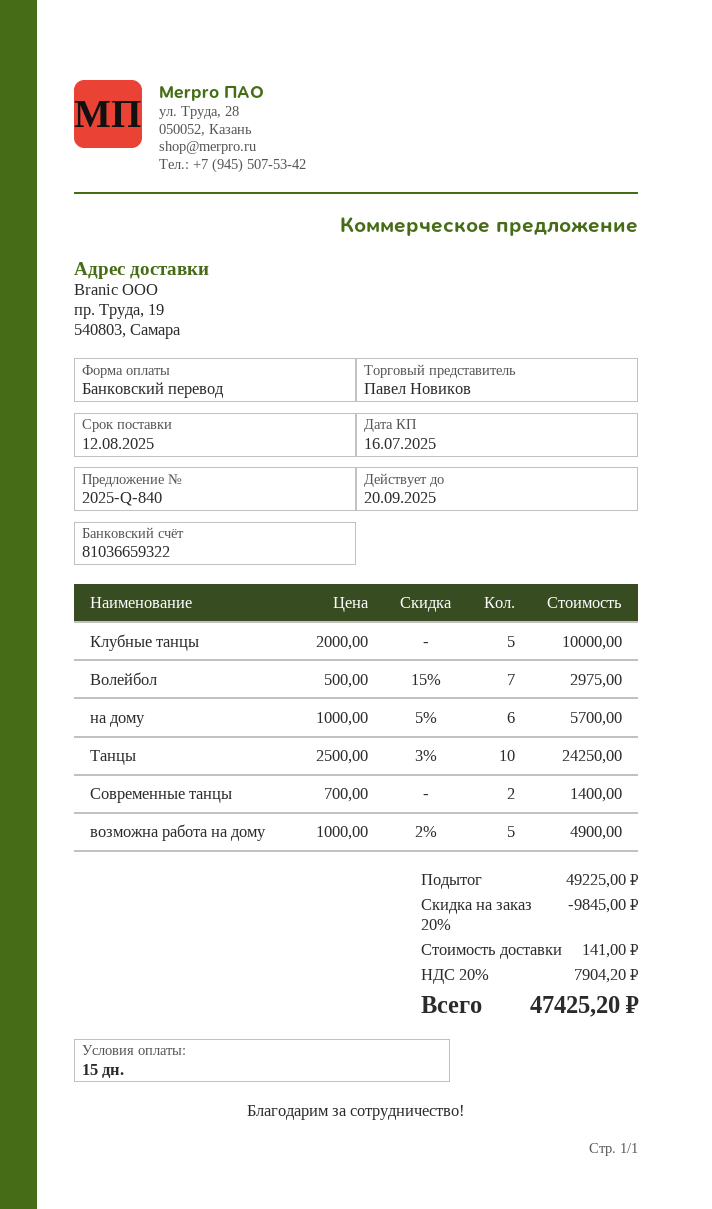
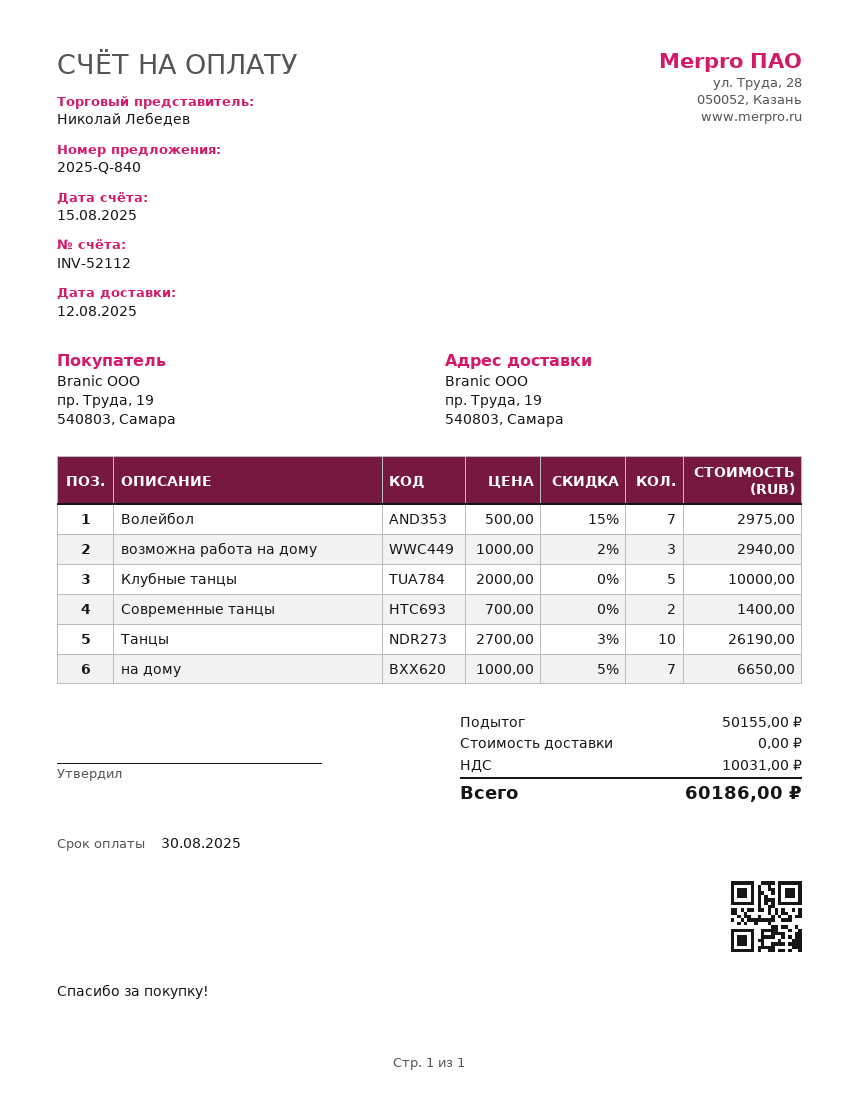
sales rep: Павел Новиков -> Николай Лебедев
на дому: 6 x 1000.00 - 5% = 5700.00 -> 7 x 1000.00 - 5% = 6650.00
Танцы: 10 x 2500.00 - 3% = 24250.00 -> 10 x 2700.00 - 3% = 26190.00
возможна работа на дому: 5 x 1000.00 - 2% = 4900.00 -> 3 x 1000.00 - 2% = 2940.00
subtotal: 49225.00 -> 50155.00
discount: 20% = 9845.00 -> none
shipping: 141.00 -> 0.00
tax: 7904.20 -> 10031.00
total: 47425.20 -> 60186.00

